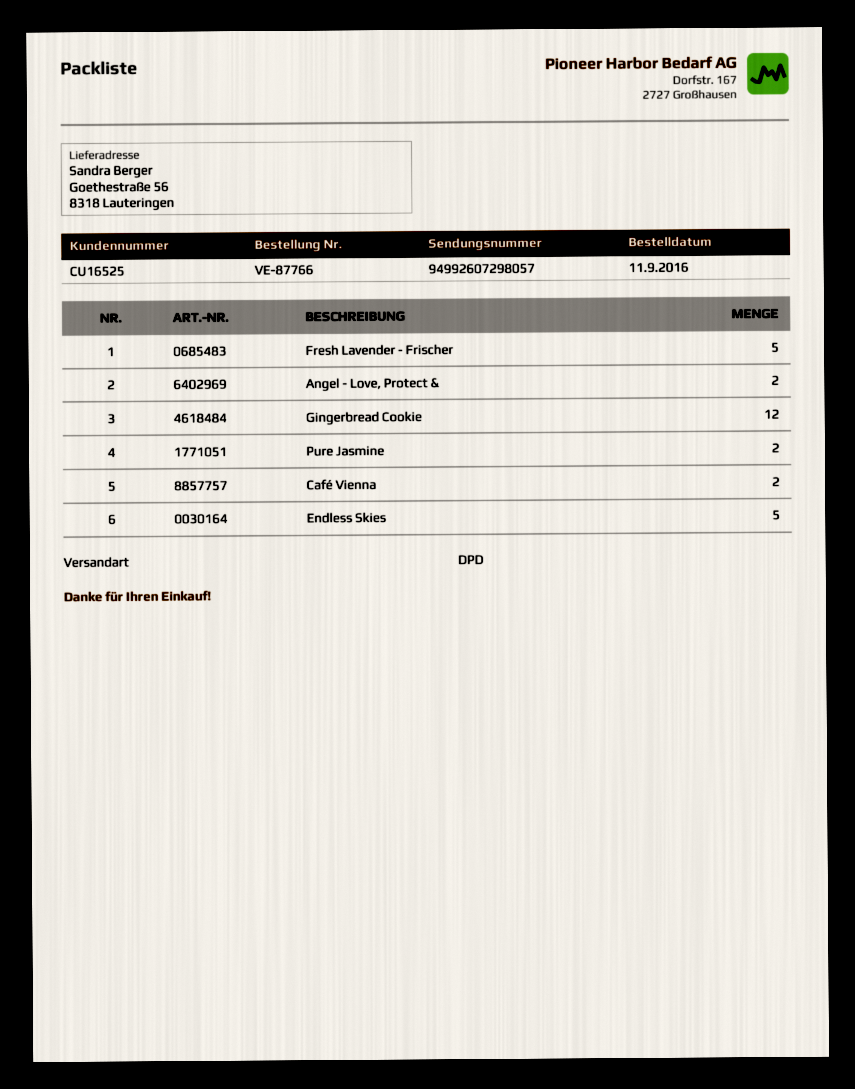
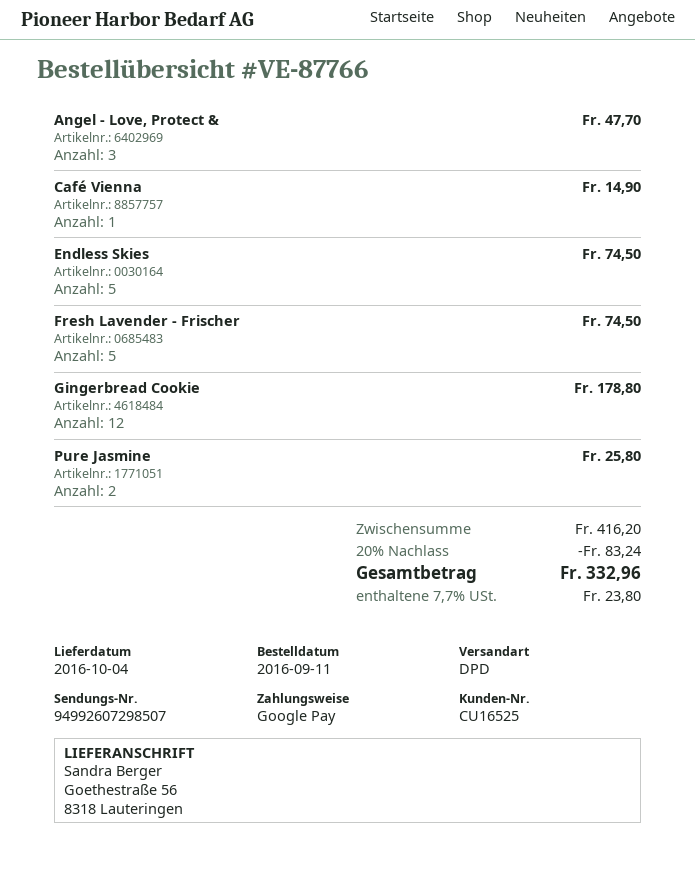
tracking number: 94992607298057 -> 94992607298507
Angel - Love, Protect &: 2 -> 3
Café Vienna: 2 -> 1

